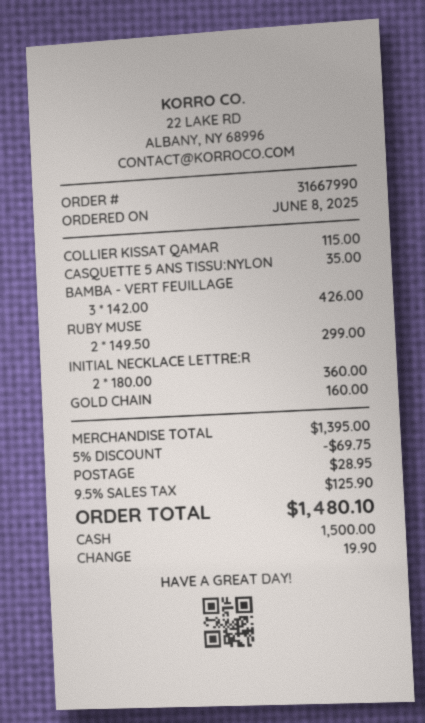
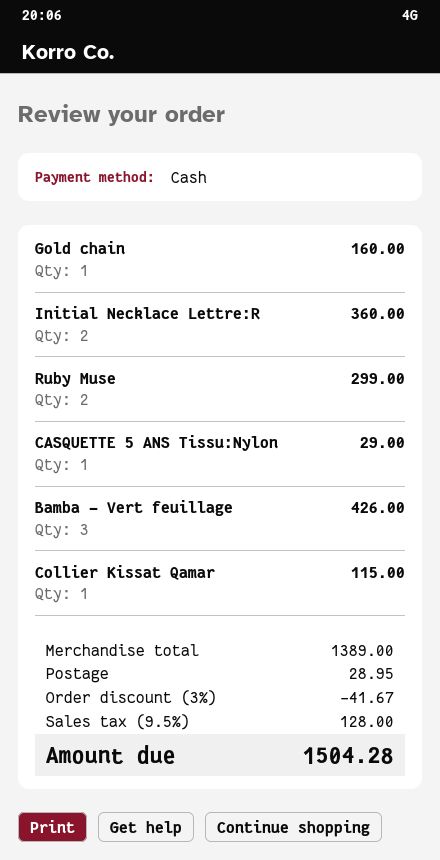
CASQUETTE 5 ANS TISSU:NYLON: 1 for 35.00 -> 1 for 29.00
subtotal: 1395.00 -> 1389.00
discount: 5% = 69.75 -> 3% = 41.67
tax: 9.5% = 125.90 -> 9.5% = 128.00
total: 1480.10 -> 1504.28

